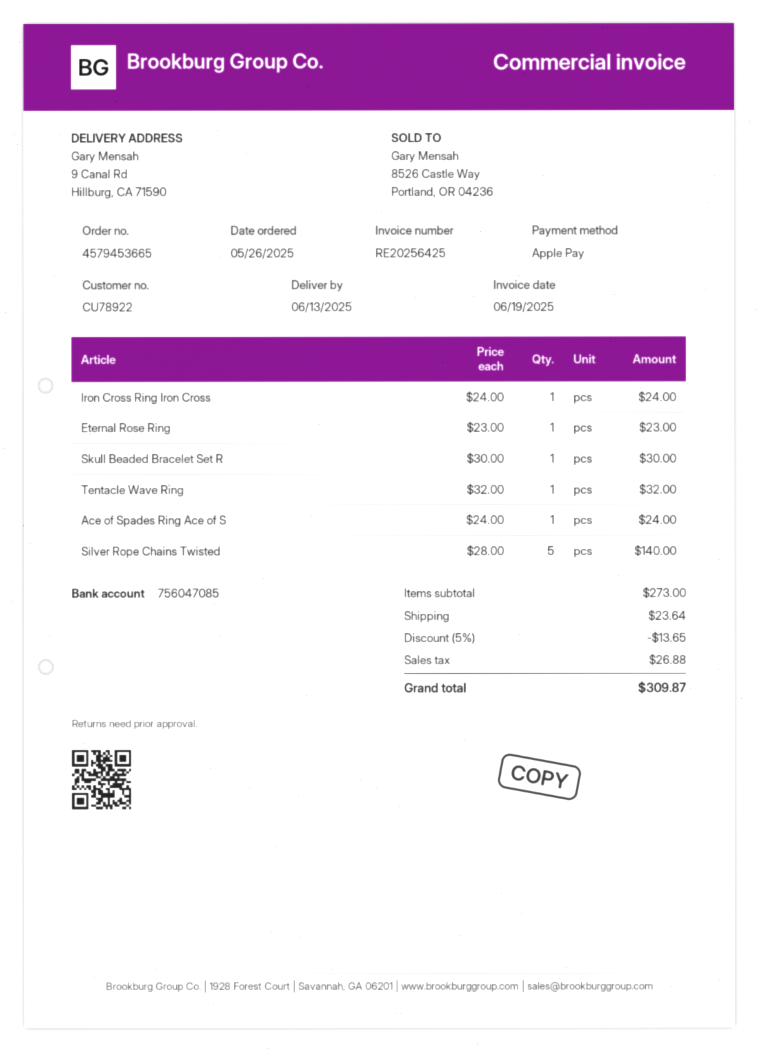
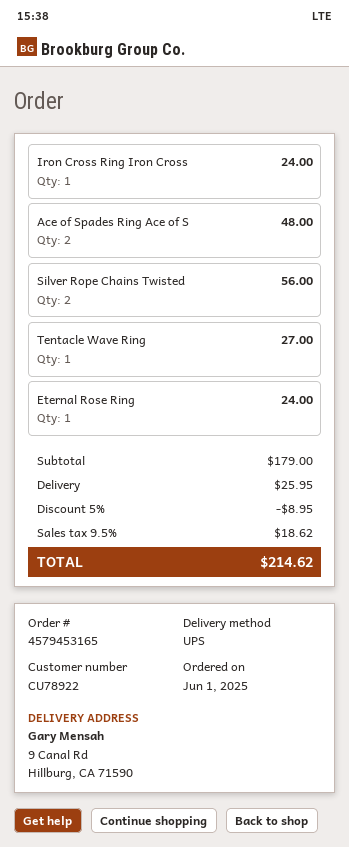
order number: 4579453665 -> 4579453165
order date: 2025-05-26 -> 2025-06-01
Eternal Rose Ring: 1 for 23.00 -> 1 for 24.00
Skull Beaded Bracelet Set R: 1 for 30.00 -> none
Tentacle Wave Ring: 1 for 32.00 -> 1 for 27.00
Ace of Spades Ring Ace of S: 1 for 24.00 -> 2 for 48.00
Silver Rope Chains Twisted: 5 for 140.00 -> 2 for 56.00
subtotal: 273.00 -> 179.00
discount: 5% = 13.65 -> 5% = 8.95
shipping: 23.64 -> 25.95
tax: 26.88 -> 18.62
total: 309.87 -> 214.62

